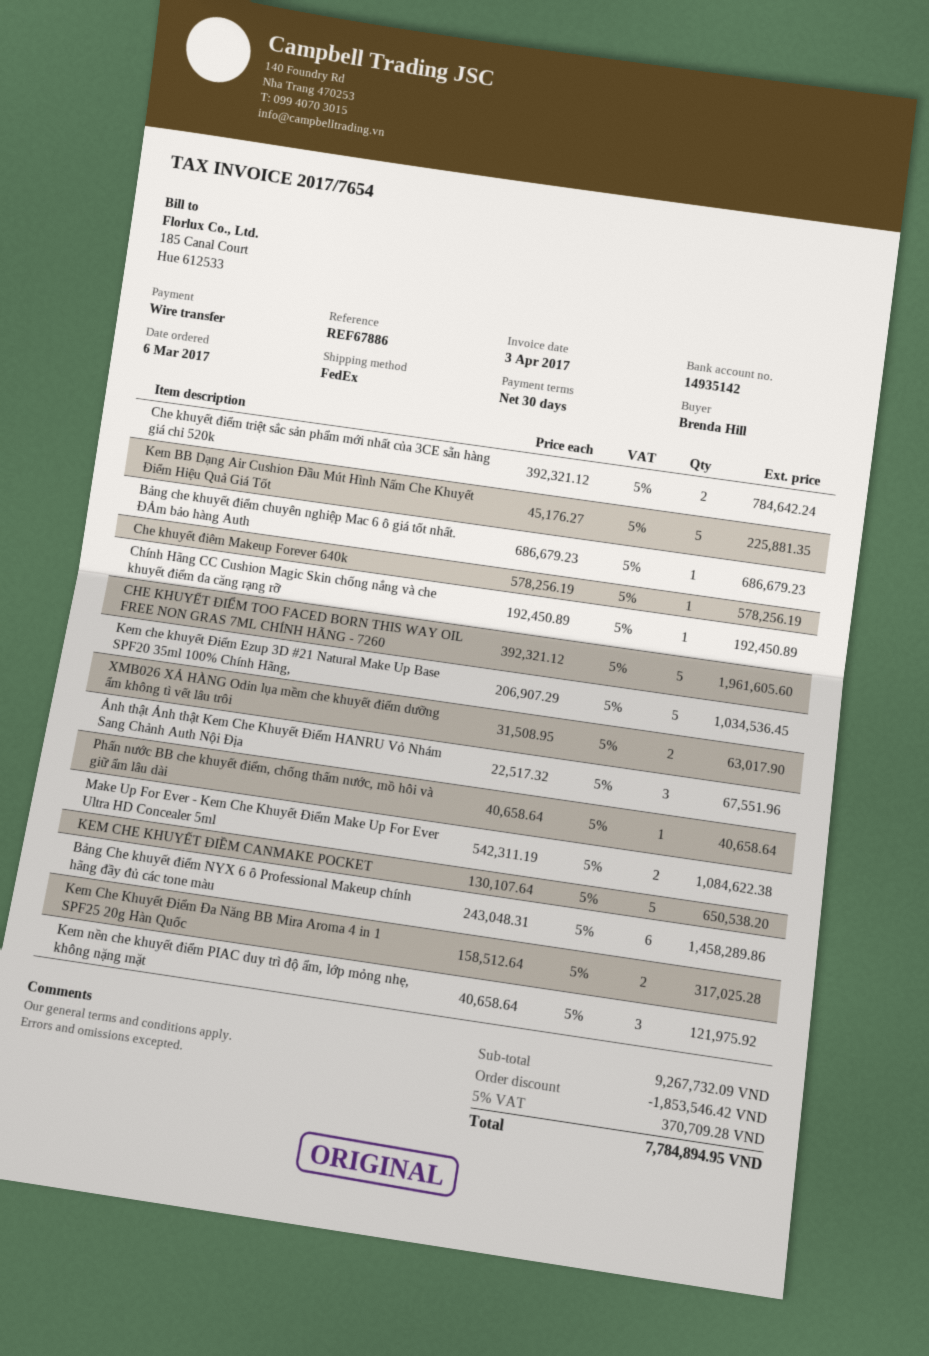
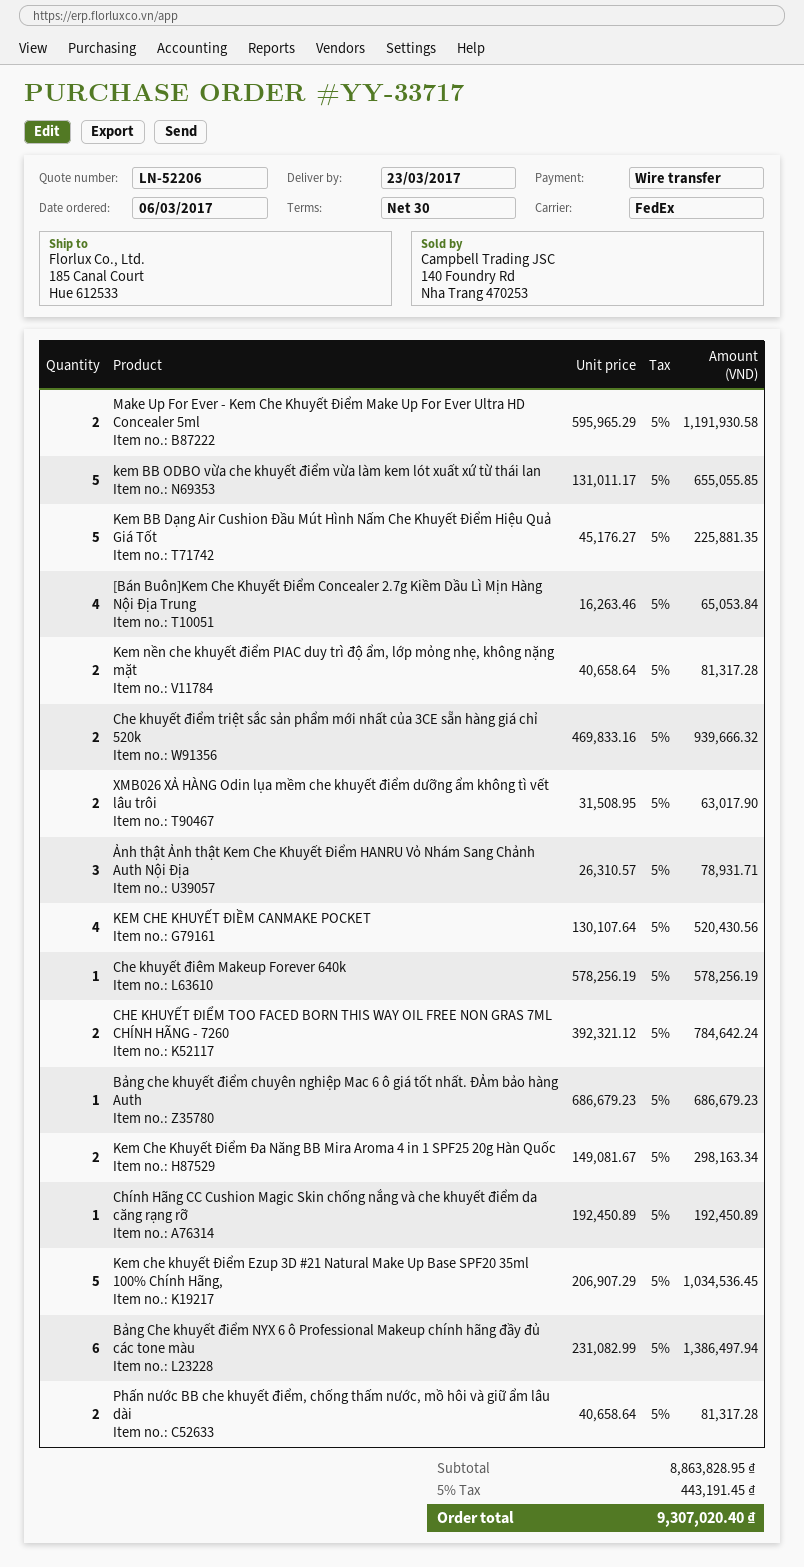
Che khuyết điểm triệt sắc sản phẩm mới nhất của 3CE sẵn hàng giá chỉ 520k: 2 x 392321.12 = 784642.24 -> 2 x 469833.16 = 939666.32
CHE KHUYẾT ĐIỂM TOO FACED BORN THIS WAY OIL FREE NON GRAS 7ML CHÍNH HÃNG - 7260: 5 x 392321.12 = 1961605.60 -> 2 x 392321.12 = 784642.24
Ảnh thật Ảnh thật Kem Che Khuyết Điểm HANRU Vỏ Nhám Sang Chảnh Auth Nội Địa: 3 x 22517.32 = 67551.96 -> 3 x 26310.57 = 78931.71
Phấn nước BB che khuyết điểm, chống thấm nước, mồ hôi và giữ ẩm lâu dài: 1 x 40658.64 = 40658.64 -> 2 x 40658.64 = 81317.28
Make Up For Ever - Kem Che Khuyết Điểm Make Up For Ever Ultra HD Concealer 5ml: 2 x 542311.19 = 1084622.38 -> 2 x 595965.29 = 1191930.58
KEM CHE KHUYẾT ĐIỀM CANMAKE POCKET: 5 x 130107.64 = 650538.20 -> 4 x 130107.64 = 520430.56
Bảng Che khuyết điểm NYX 6 ô Professional Makeup chính hãng đầy đủ các tone màu: 6 x 243048.31 = 1458289.86 -> 6 x 231082.99 = 1386497.94
Kem Che Khuyết Điểm Đa Năng BB Mira Aroma 4 in 1 SPF25 20g Hàn Quốc: 2 x 158512.64 = 317025.28 -> 2 x 149081.67 = 298163.34
Kem nền che khuyết điểm PIAC duy trì độ ẩm, lớp mỏng nhẹ, không nặng mặt: 3 x 40658.64 = 121975.92 -> 2 x 40658.64 = 81317.28
kem BB ODBO vừa che khuyết điểm vừa làm kem lót xuất xứ từ thái lan: none -> 5 x 131011.17 = 655055.85
[Bán Buôn]Kem Che Khuyết Điểm Concealer 2.7g Kiềm Dầu Lì Mịn Hàng Nội Địa Trung: none -> 4 x 16263.46 = 65053.84
subtotal: 9267732.09 -> 8863828.95
discount: 1853546.42 -> none
tax: 5% = 370709.28 -> 5% = 443191.45
total: 7784894.95 -> 9307020.40

